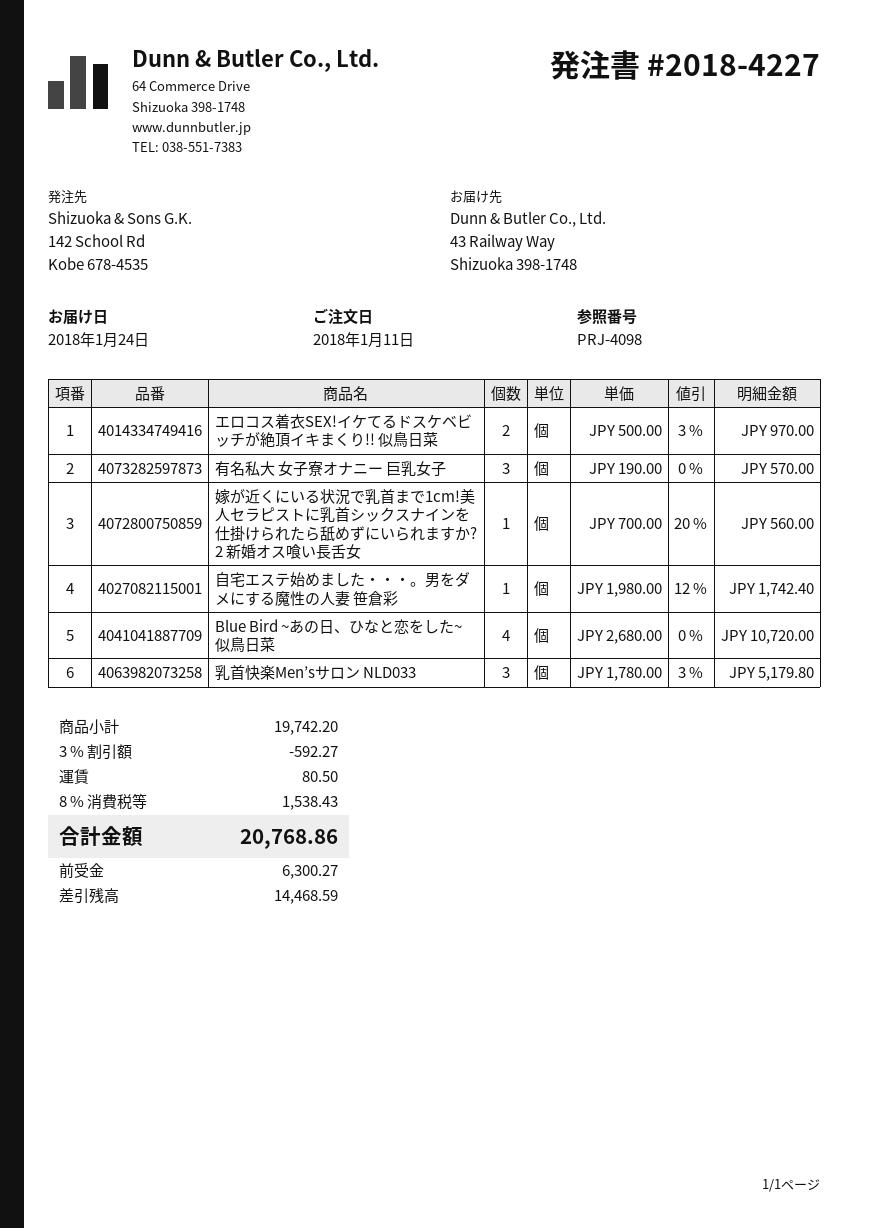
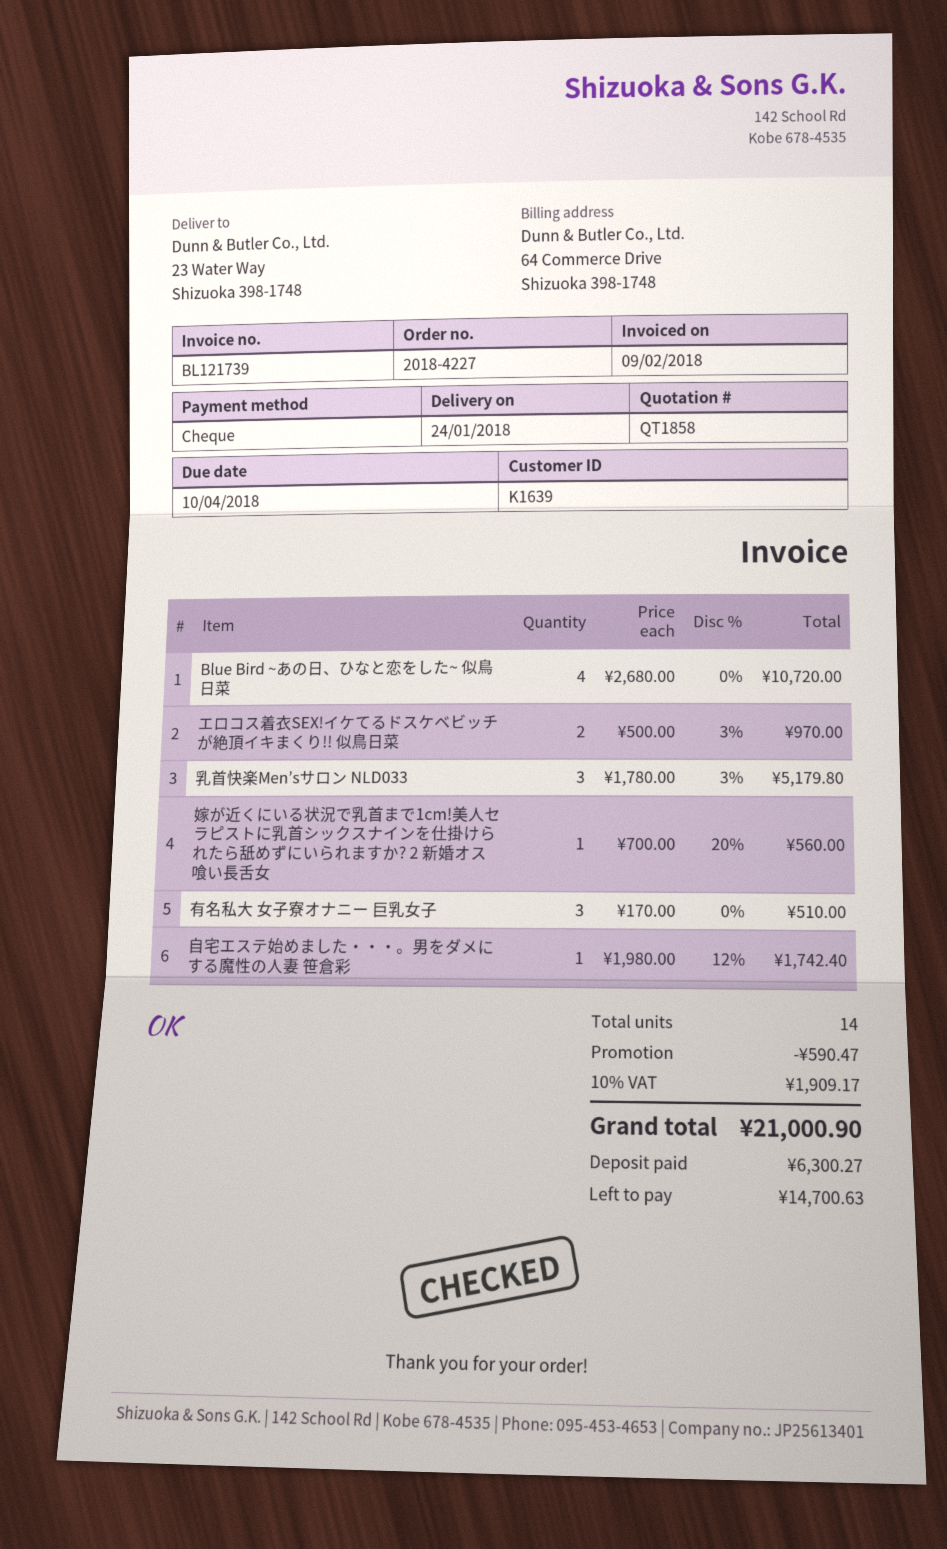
ship to: 43 Railway Way, Shizuoka 398-1748 -> 23 Water Way, Shizuoka 398-1748
有名私大 女子寮オナニー 巨乳女子: 3 x 190.00 = 570.00 -> 3 x 170.00 = 510.00
discount: 592.27 -> 590.47
shipping: 80.50 -> none
tax: 8% = 1538.43 -> 10% = 1909.17
total: 20768.86 -> 21000.90
balance: 14468.59 -> 14700.63

